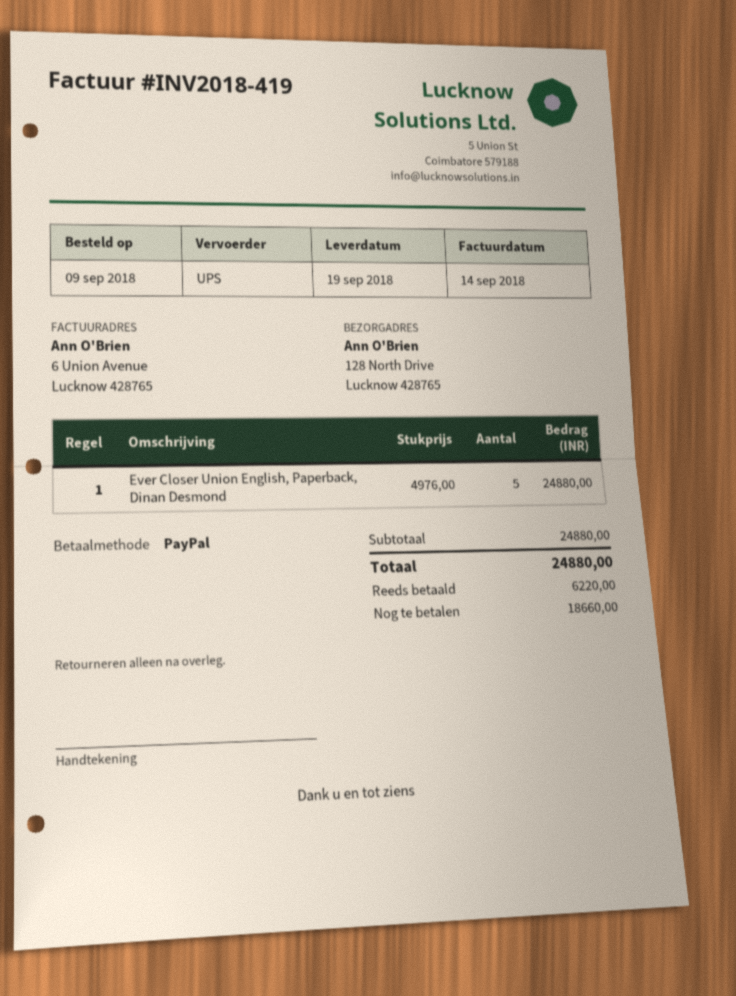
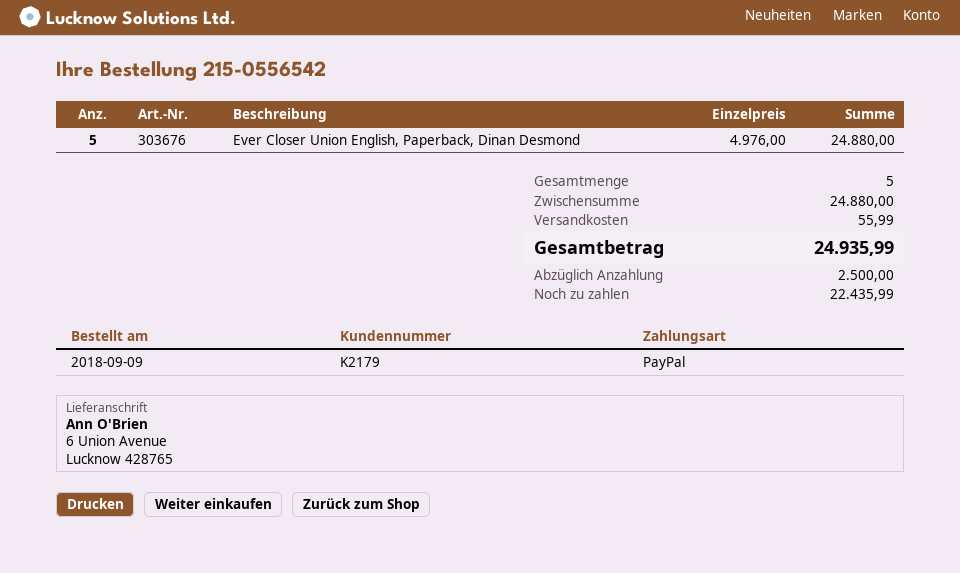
ship to: 128 North Drive, Lucknow 428765 -> 6 Union Avenue, Lucknow 428765
shipping: none -> 55.99
total: 24880.00 -> 24935.99
deposit: 6220.00 -> 2500.00
balance: 18660.00 -> 22435.99

